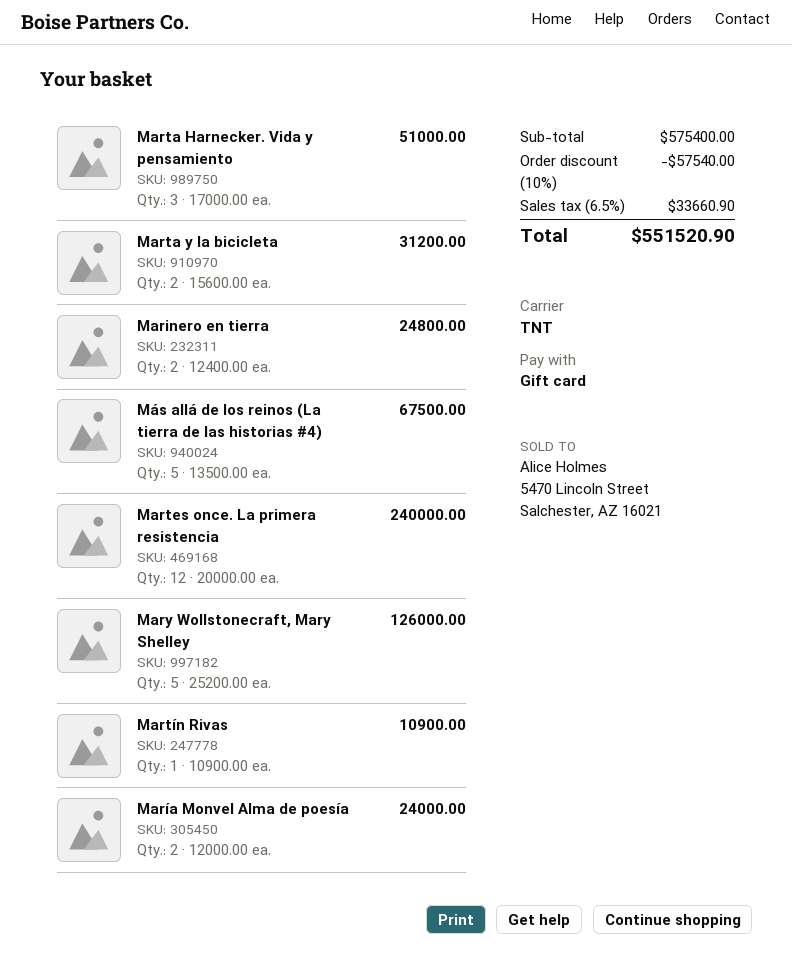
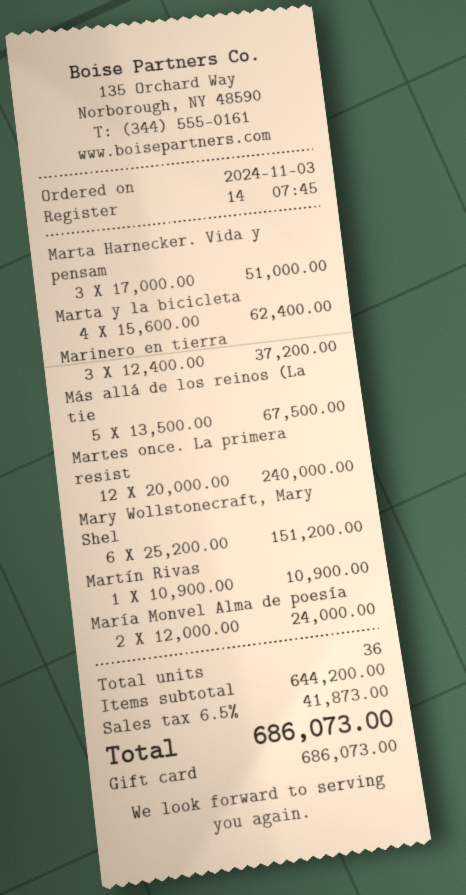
Marta y la bicicleta: 2 x 15600.00 = 31200.00 -> 4 x 15600.00 = 62400.00
Marinero en tierra: 2 x 12400.00 = 24800.00 -> 3 x 12400.00 = 37200.00
Mary Wollstonecraft, Mary Shelley: 5 x 25200.00 = 126000.00 -> 6 x 25200.00 = 151200.00
subtotal: 575400.00 -> 644200.00
discount: 10% = 57540.00 -> none
tax: 6.5% = 33660.90 -> 6.5% = 41873.00
total: 551520.90 -> 686073.00

